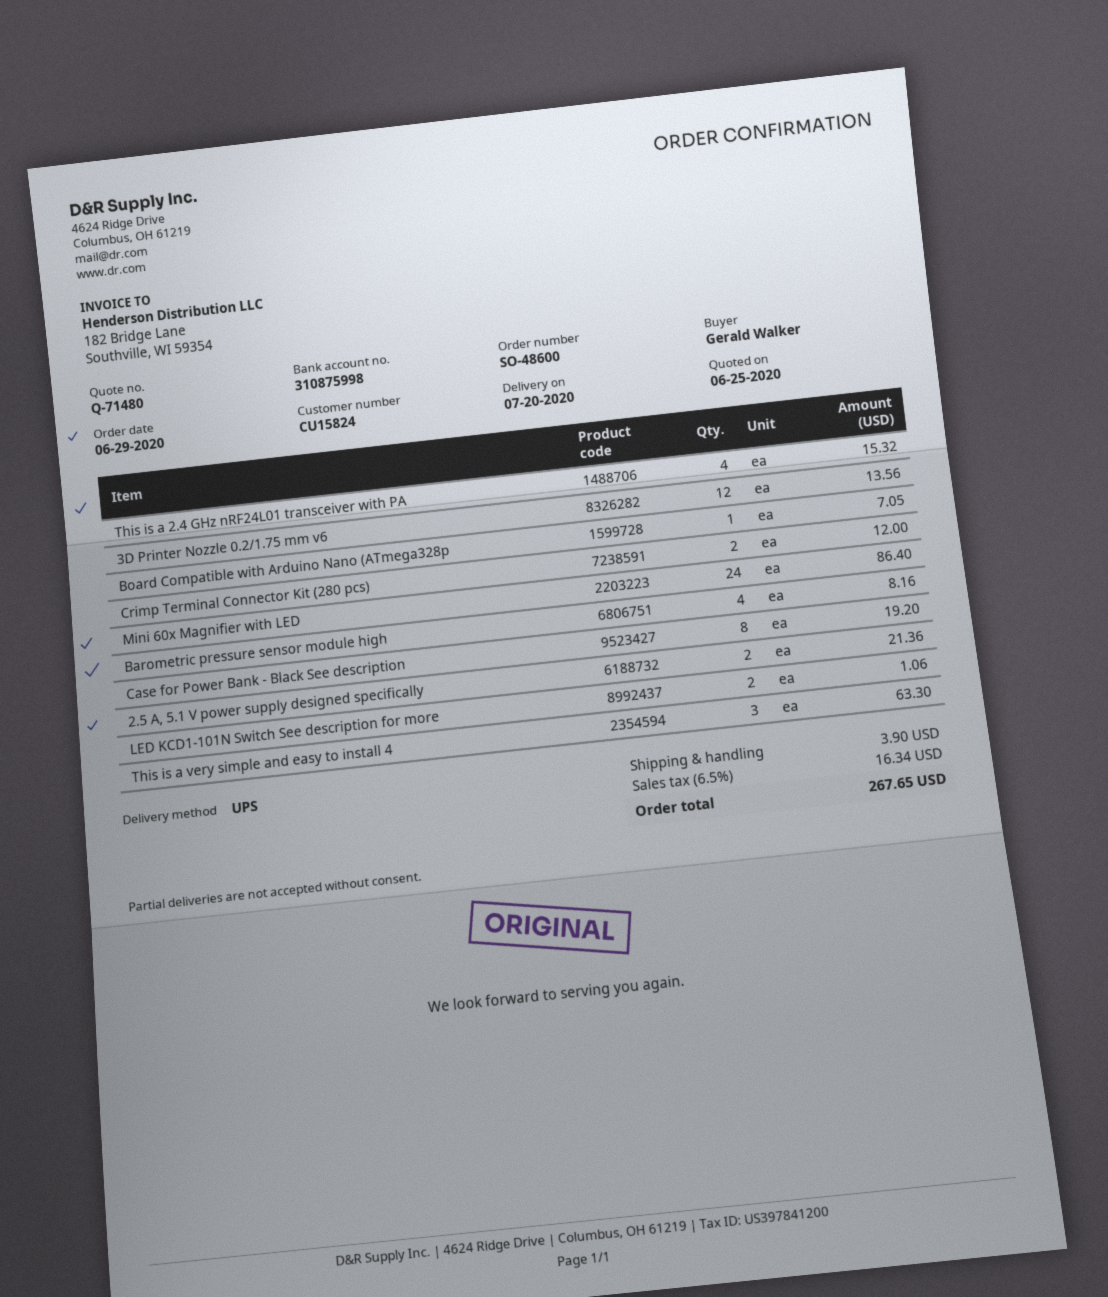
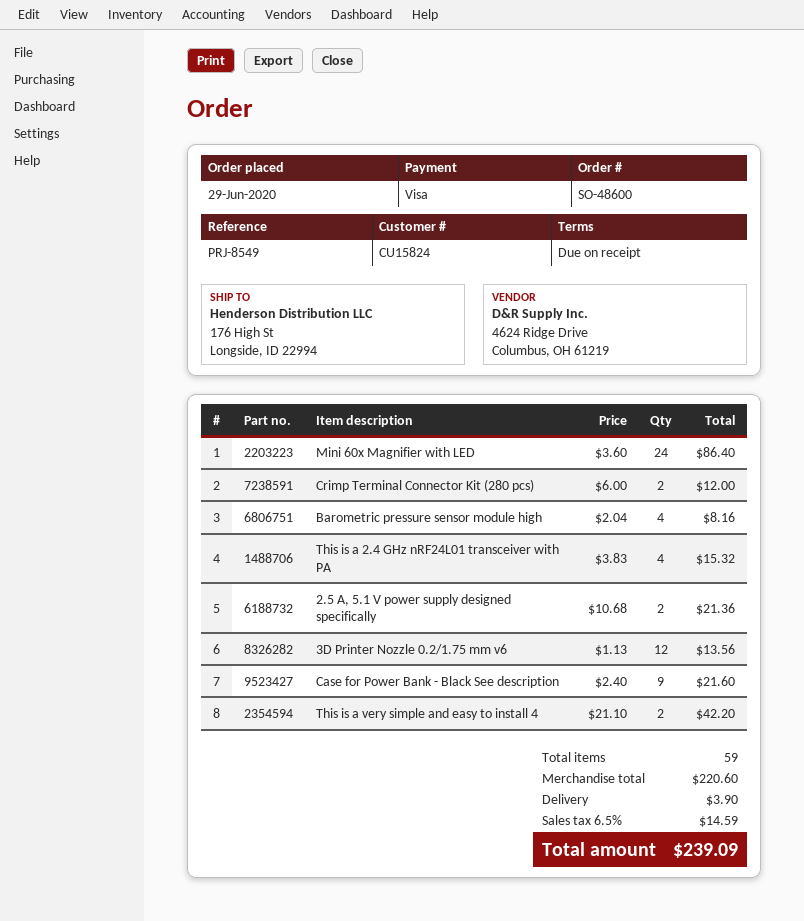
Board Compatible with Arduino Nano (ATmega328p: 1 for 7.05 -> none
Case for Power Bank - Black See description: 8 for 19.20 -> 9 for 21.60
LED KCD1-101N Switch See description for more: 2 for 1.06 -> none
This is a very simple and easy to install 4: 3 for 63.30 -> 2 for 42.20
tax: 6.5% = 16.34 -> 6.5% = 14.59
total: 267.65 -> 239.09

